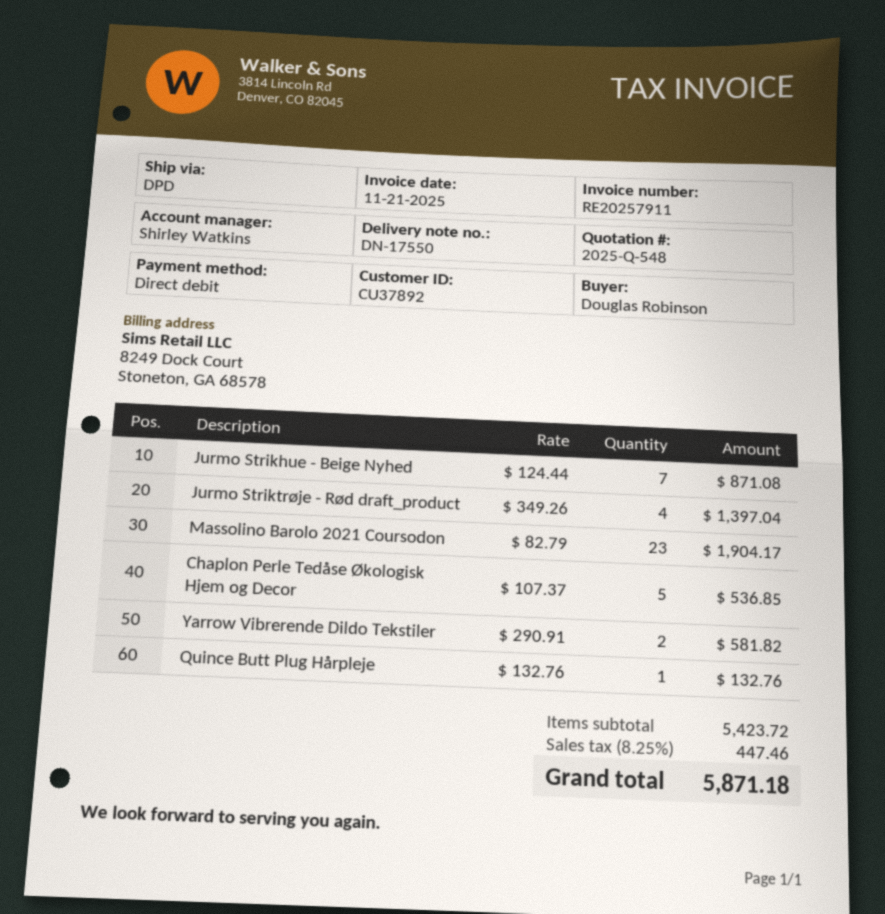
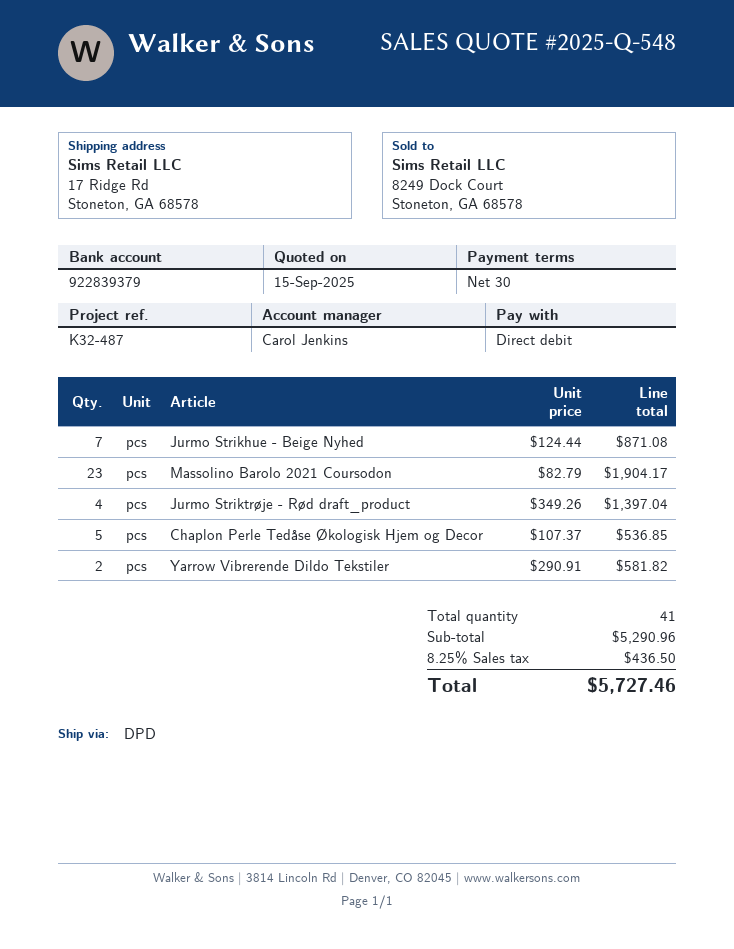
sales rep: Shirley Watkins -> Carol Jenkins
Quince Butt Plug Hårpleje: 1 x 132.76 = 132.76 -> none
subtotal: 5423.72 -> 5290.96
tax: 8.25% = 447.46 -> 8.25% = 436.50
total: 5871.18 -> 5727.46

